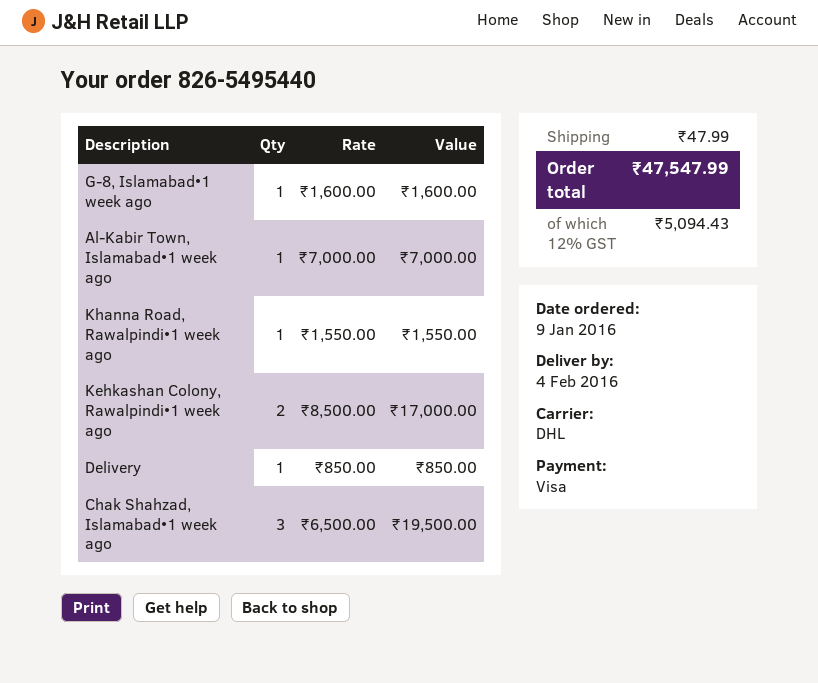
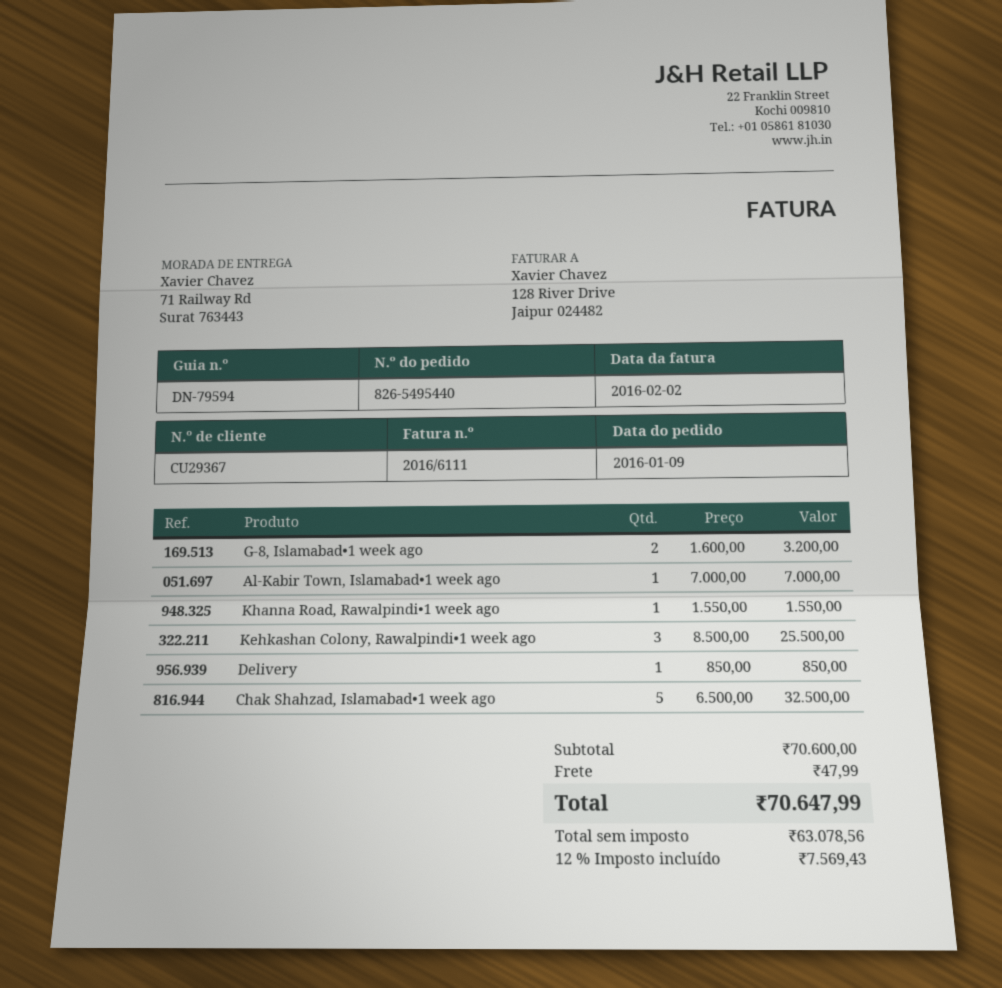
G-8, Islamabad•1 week ago: 1 x 1600.00 = 1600.00 -> 2 x 1600.00 = 3200.00
Kehkashan Colony, Rawalpindi•1 week ago: 2 x 8500.00 = 17000.00 -> 3 x 8500.00 = 25500.00
Chak Shahzad, Islamabad•1 week ago: 3 x 6500.00 = 19500.00 -> 5 x 6500.00 = 32500.00
tax: 12% = 5094.43 -> 12% = 7569.43
total: 47547.99 -> 70647.99

